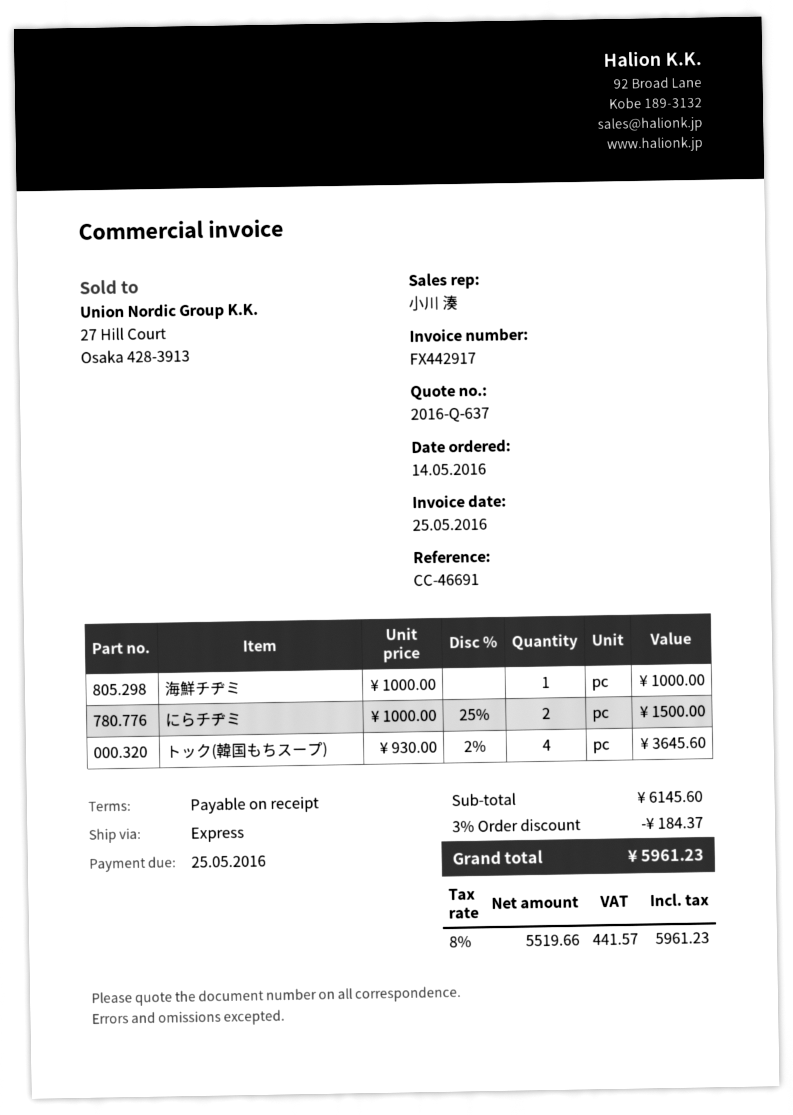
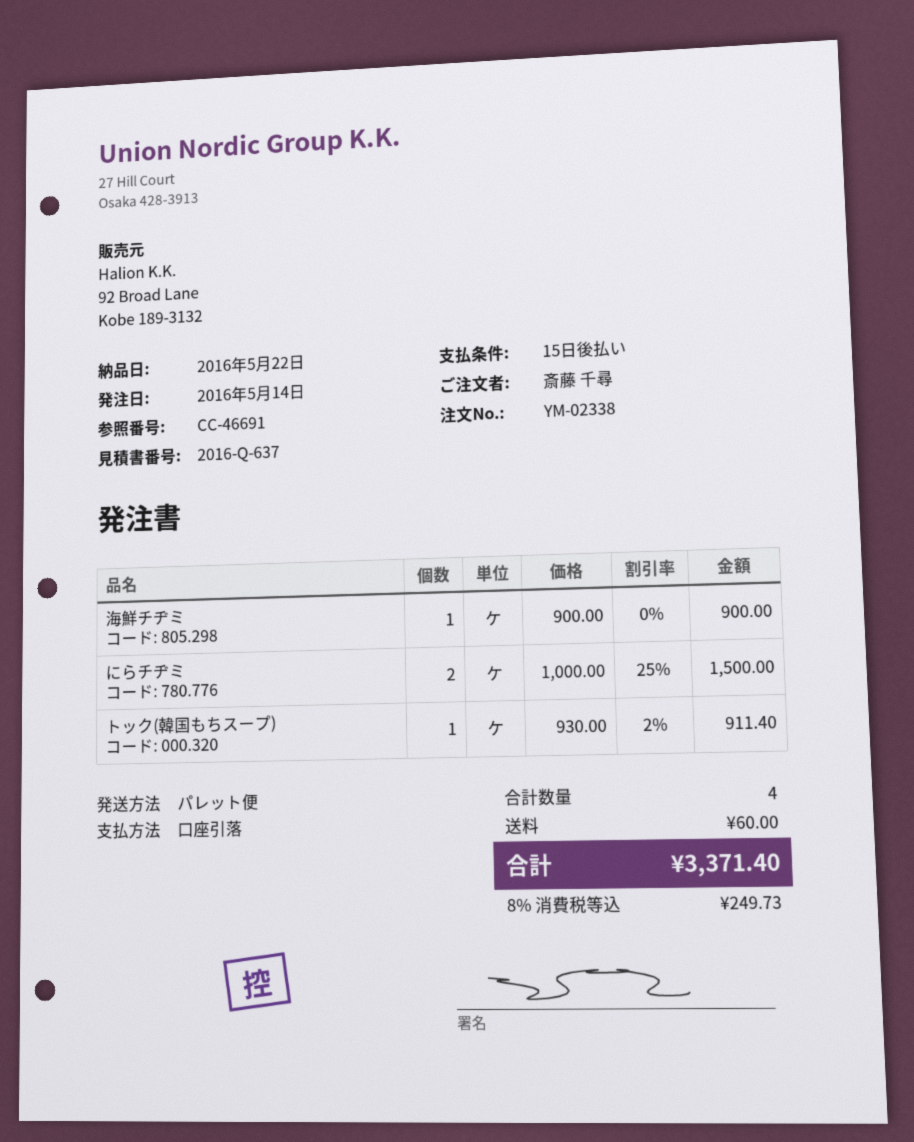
payment terms: on receipt -> 15 days
shipping method: express -> pallet freight
海鮮チヂミ: 1 x 1000.00 = 1000.00 -> 1 x 900.00 = 900.00
トック(韓国もちスープ): 4 x 930.00 - 2% = 3645.60 -> 1 x 930.00 - 2% = 911.40
discount: 3% = 184.37 -> none
shipping: none -> 60.00
tax: 8% = 441.57 -> 8% = 249.73
total: 5961.23 -> 3371.40

